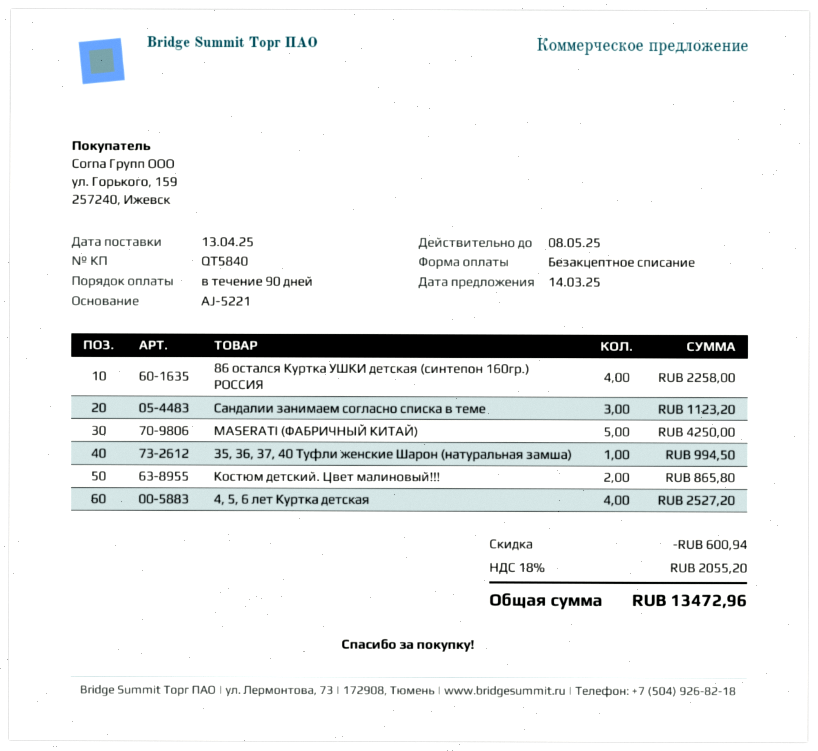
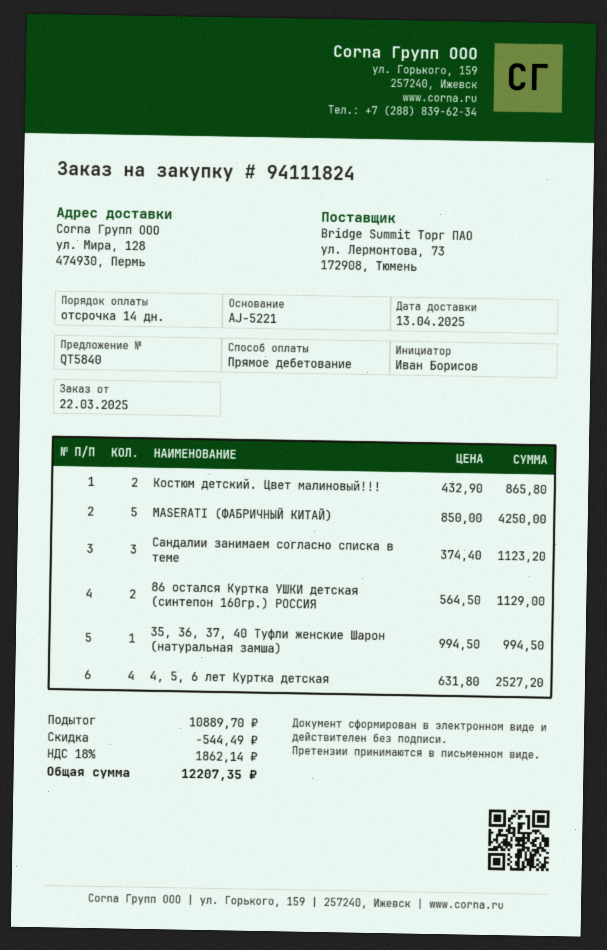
payment terms: 90 days -> 14 days
86 остался Куртка УШКИ детская (синтепон 160гр.) РОССИЯ: 4 for 2258.00 -> 2 for 1129.00
discount: 600.94 -> 544.49
tax: 18% = 2055.20 -> 18% = 1862.14
total: 13472.96 -> 12207.35

